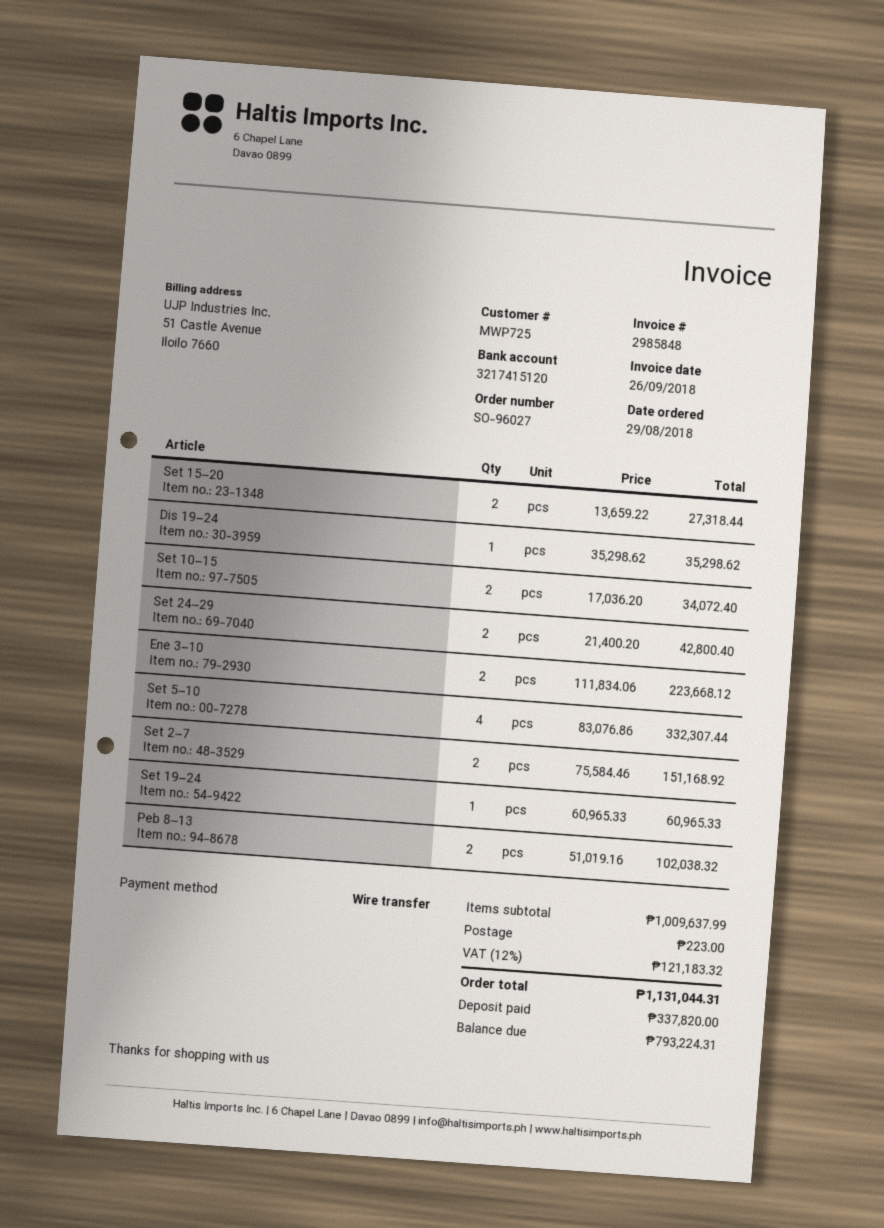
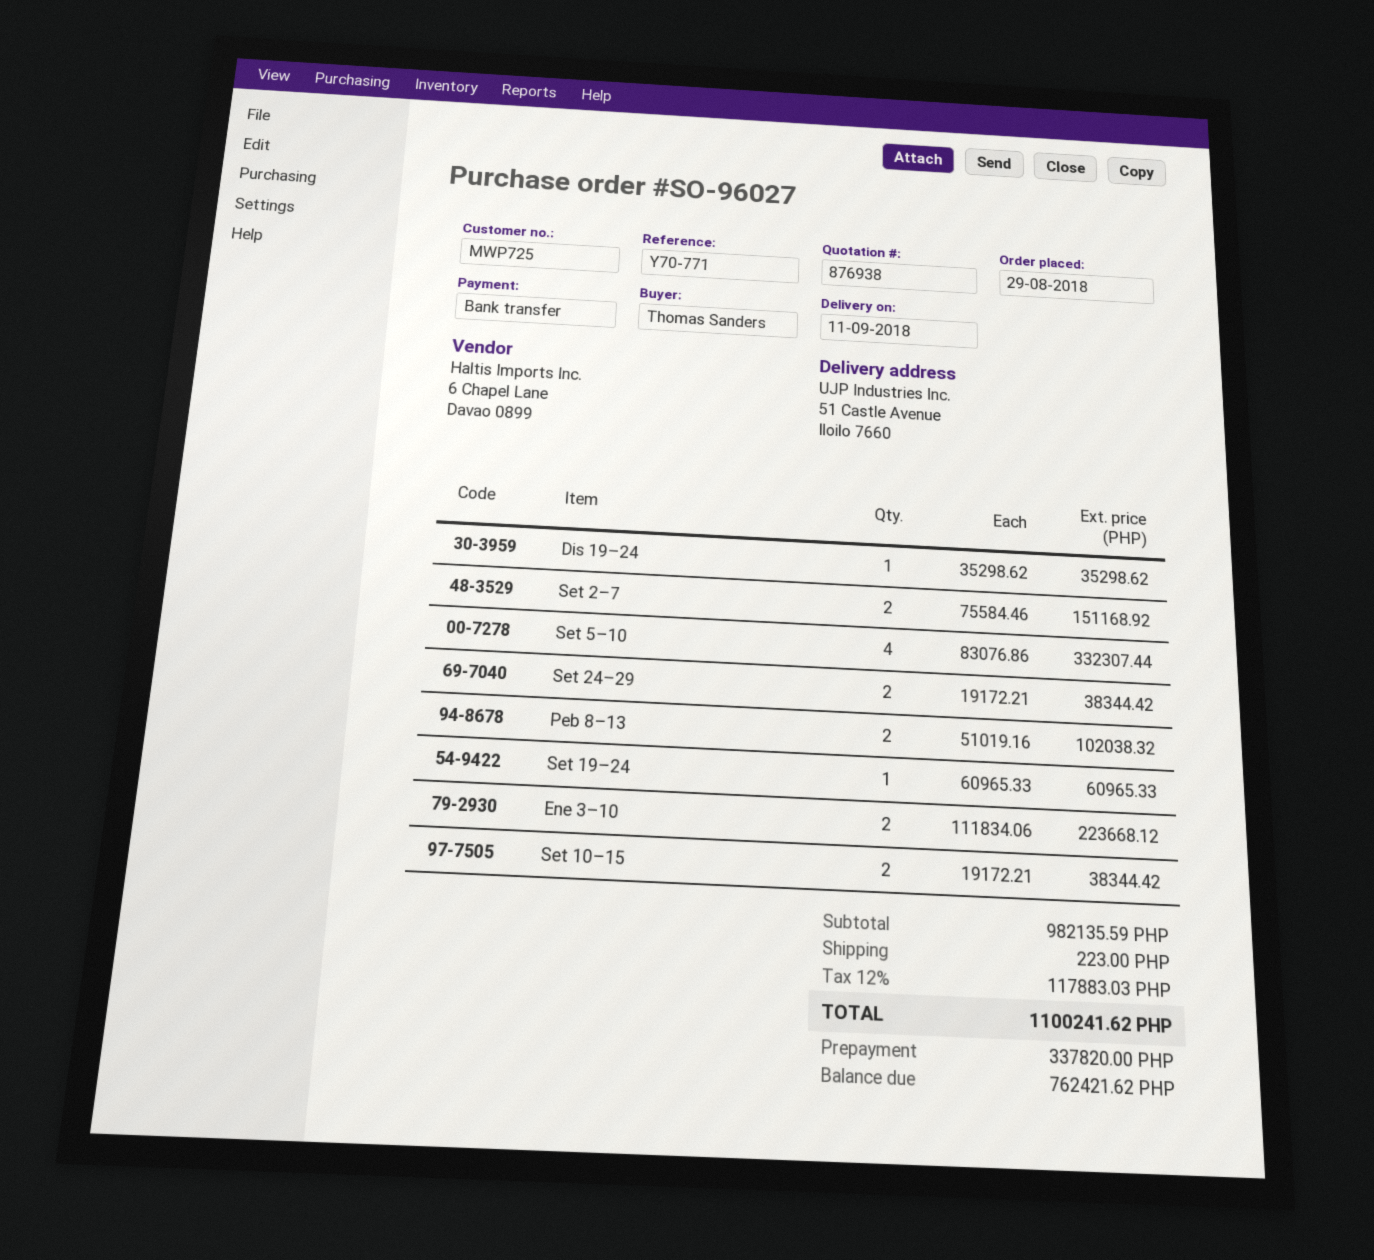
Set 15–20: 2 x 13659.22 = 27318.44 -> none
Set 10–15: 2 x 17036.20 = 34072.40 -> 2 x 19172.21 = 38344.42
Set 24–29: 2 x 21400.20 = 42800.40 -> 2 x 19172.21 = 38344.42
subtotal: 1009637.99 -> 982135.59
tax: 12% = 121183.32 -> 12% = 117883.03
total: 1131044.31 -> 1100241.62
balance: 793224.31 -> 762421.62

